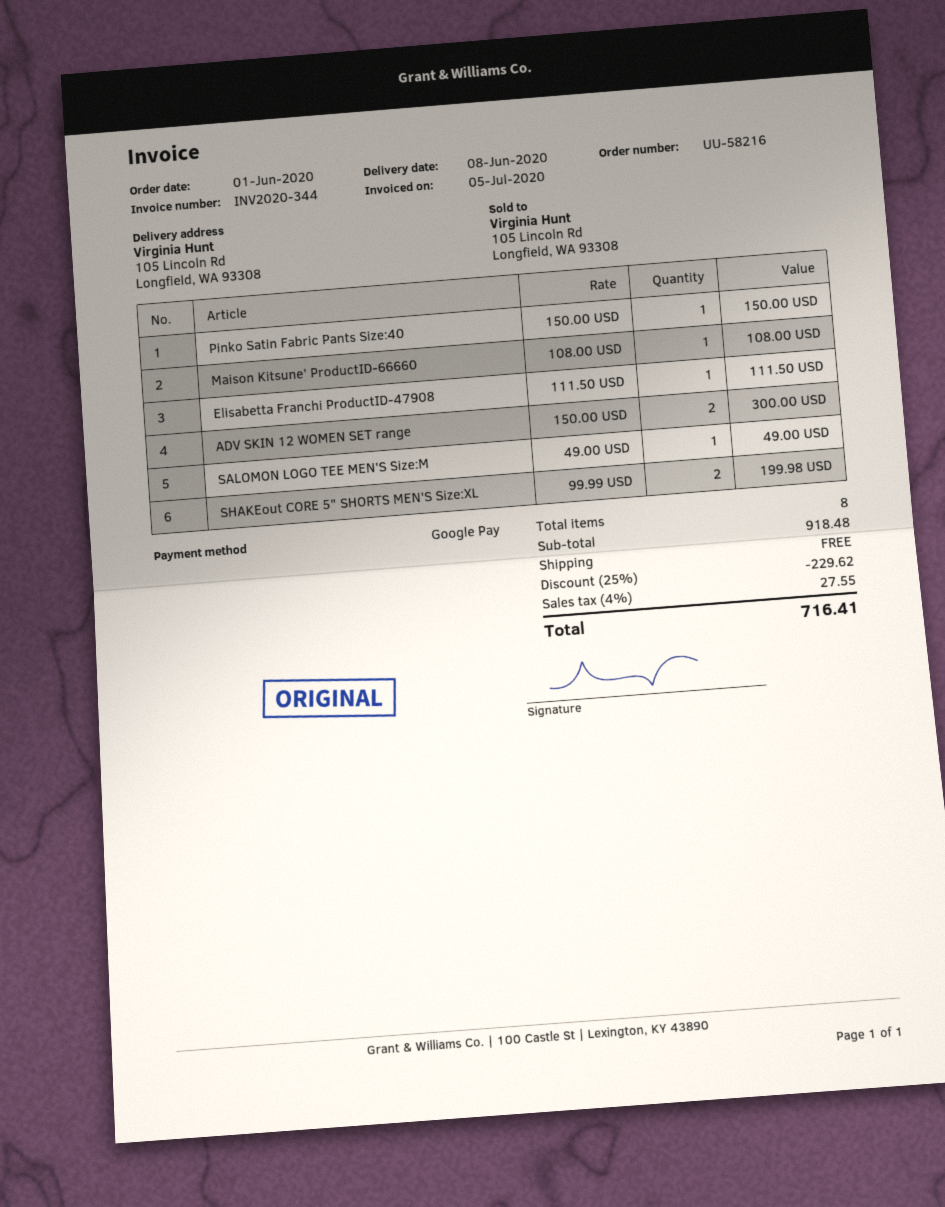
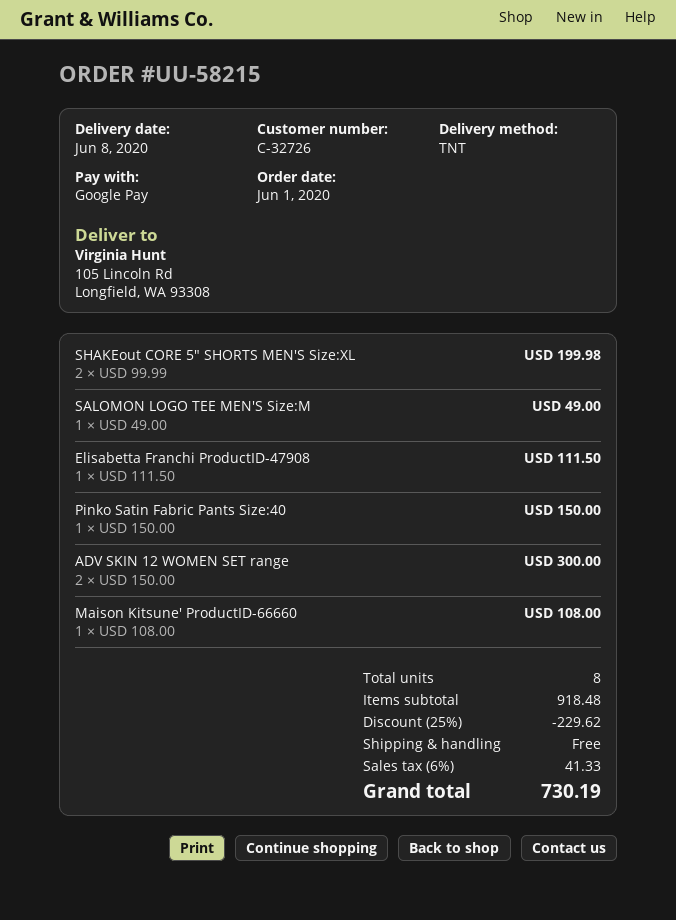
order number: UU-58216 -> UU-58215
tax: 4% = 27.55 -> 6% = 41.33
total: 716.41 -> 730.19

